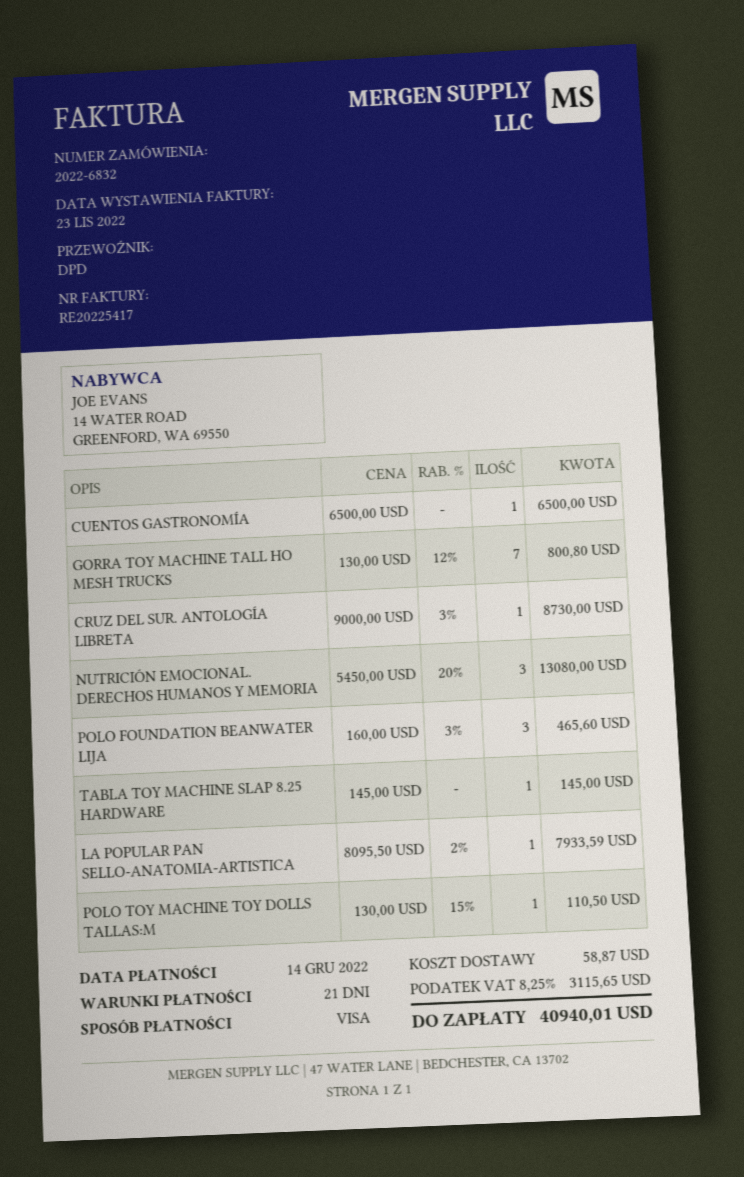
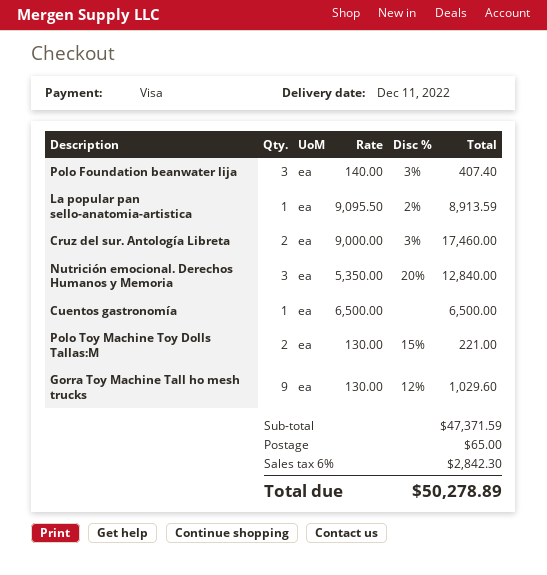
GORRA TOY MACHINE TALL HO MESH TRUCKS: 7 x 130.00 - 12% = 800.80 -> 9 x 130.00 - 12% = 1029.60
CRUZ DEL SUR. ANTOLOGÍA LIBRETA: 1 x 9000.00 - 3% = 8730.00 -> 2 x 9000.00 - 3% = 17460.00
NUTRICIÓN EMOCIONAL. DERECHOS HUMANOS Y MEMORIA: 3 x 5450.00 - 20% = 13080.00 -> 3 x 5350.00 - 20% = 12840.00
POLO FOUNDATION BEANWATER LIJA: 3 x 160.00 - 3% = 465.60 -> 3 x 140.00 - 3% = 407.40
TABLA TOY MACHINE SLAP 8.25 HARDWARE: 1 x 145.00 = 145.00 -> none
LA POPULAR PAN SELLO-ANATOMIA-ARTISTICA: 1 x 8095.50 - 2% = 7933.59 -> 1 x 9095.50 - 2% = 8913.59
POLO TOY MACHINE TOY DOLLS TALLAS:M: 1 x 130.00 - 15% = 110.50 -> 2 x 130.00 - 15% = 221.00
shipping: 58.87 -> 65.00
tax: 8.25% = 3115.65 -> 6% = 2842.30
total: 40940.01 -> 50278.89

